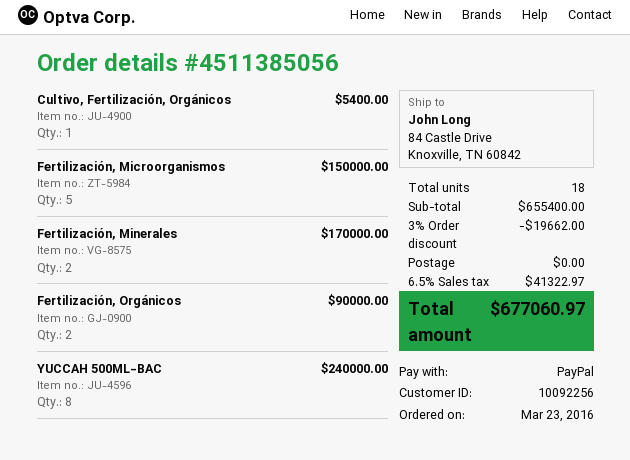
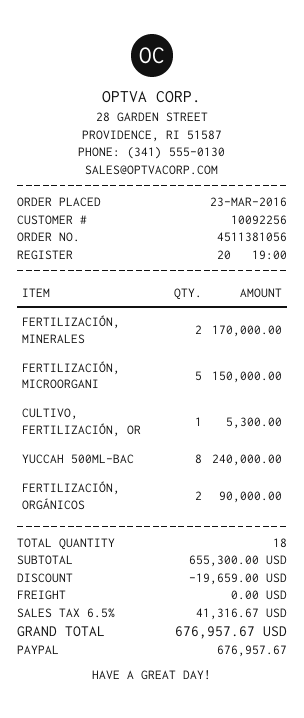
order number: 4511385056 -> 4511381056
Cultivo, Fertilización, Orgánicos: 1 for 5400.00 -> 1 for 5300.00
subtotal: 655400.00 -> 655300.00
discount: 19662.00 -> 19659.00
tax: 6.5% = 41322.97 -> 6.5% = 41316.67
total: 677060.97 -> 676957.67

